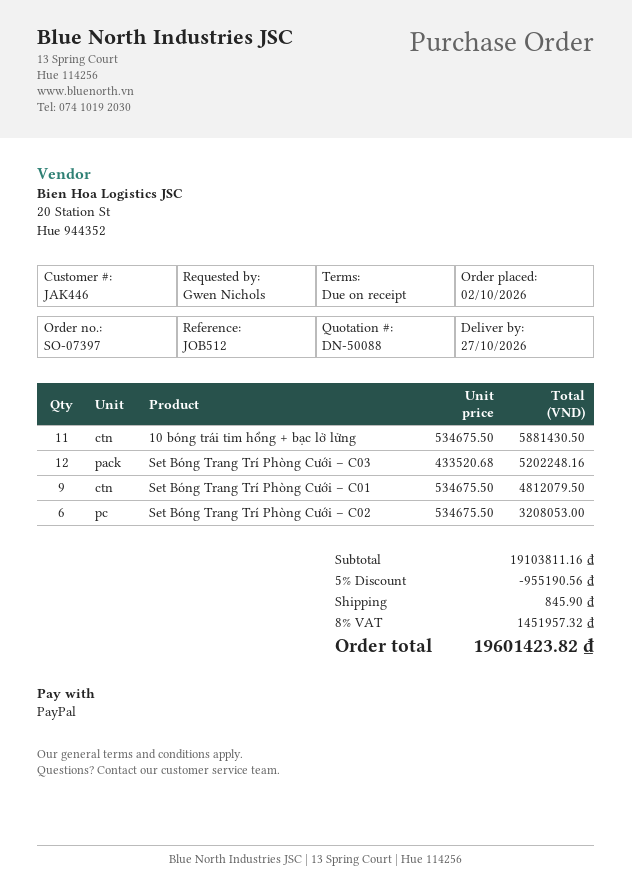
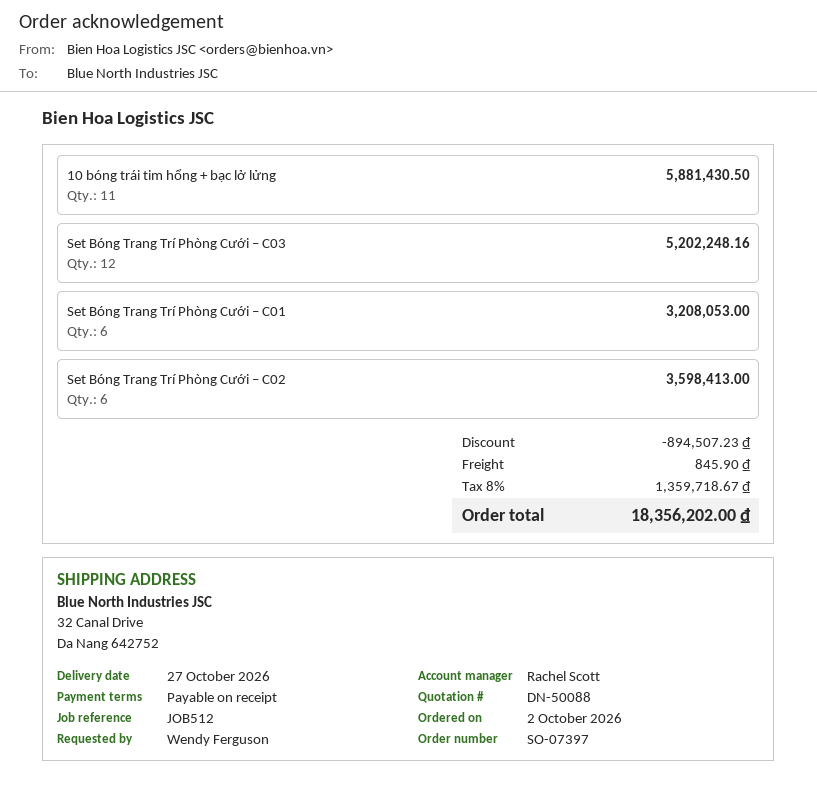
ordered by: Gwen Nichols -> Wendy Ferguson
Set Bóng Trang Trí Phòng Cưới – C01: 9 for 4812079.50 -> 6 for 3208053.00
Set Bóng Trang Trí Phòng Cưới – C02: 6 for 3208053.00 -> 6 for 3598413.00
discount: 955190.56 -> 894507.23
tax: 8% = 1451957.32 -> 8% = 1359718.67
total: 19601423.82 -> 18356202.00

